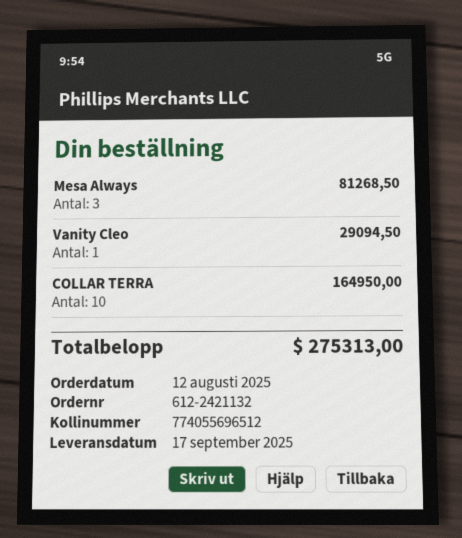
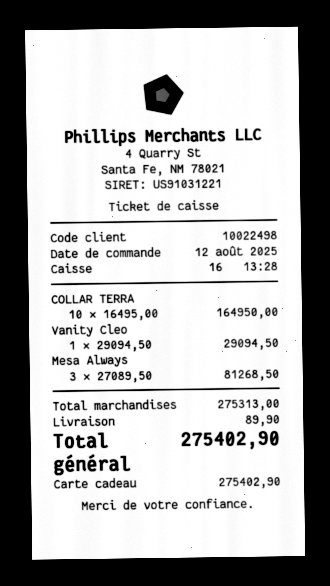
shipping: none -> 89.90
total: 275313.00 -> 275402.90

